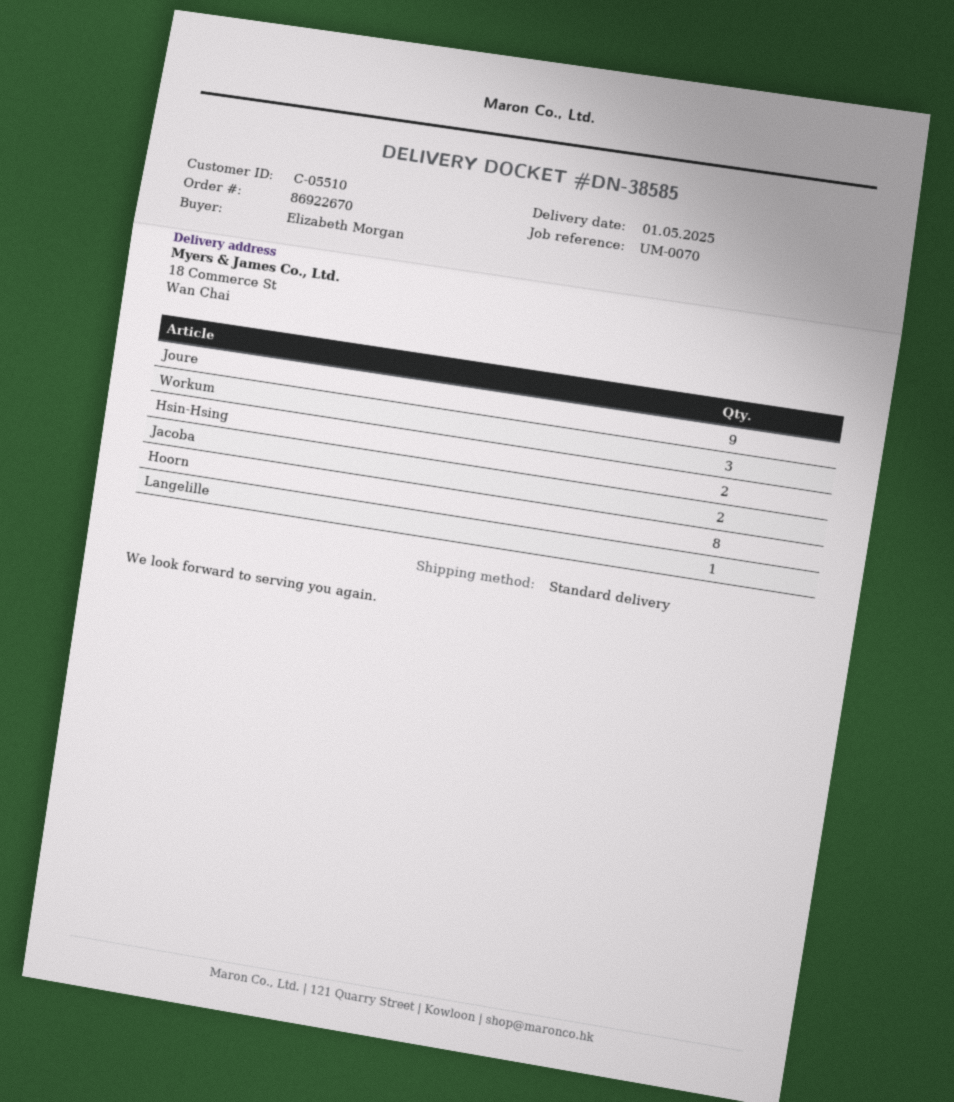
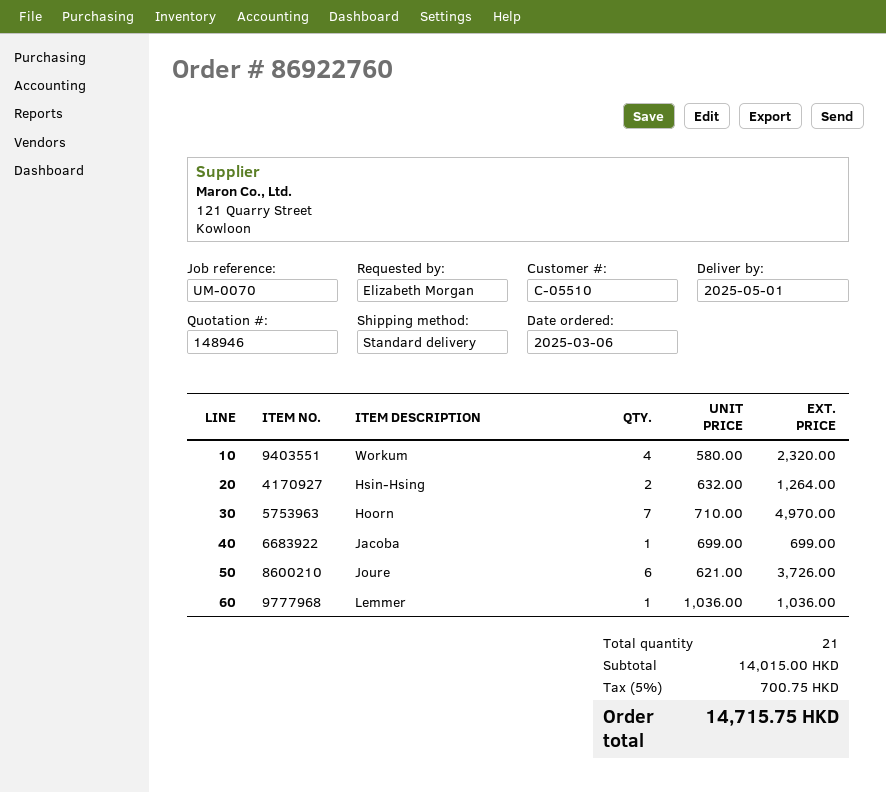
order number: 86922670 -> 86922760
Joure: 9 -> 6
Workum: 3 -> 4
Jacoba: 2 -> 1
Hoorn: 8 -> 7
Langelille: 1 -> none
Lemmer: none -> 1

